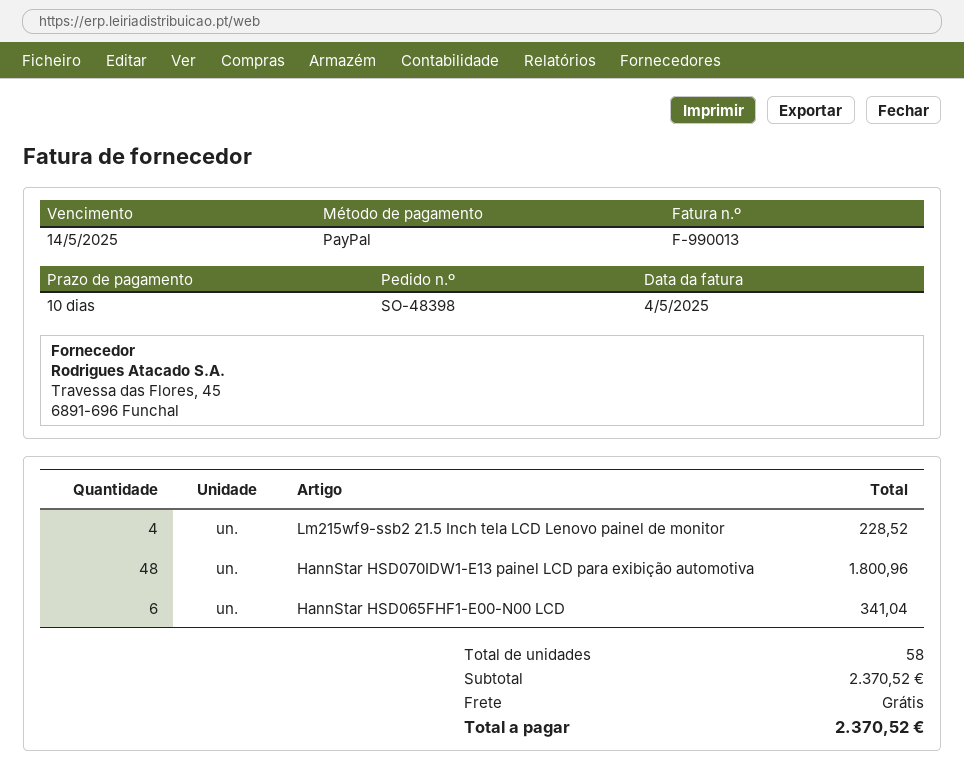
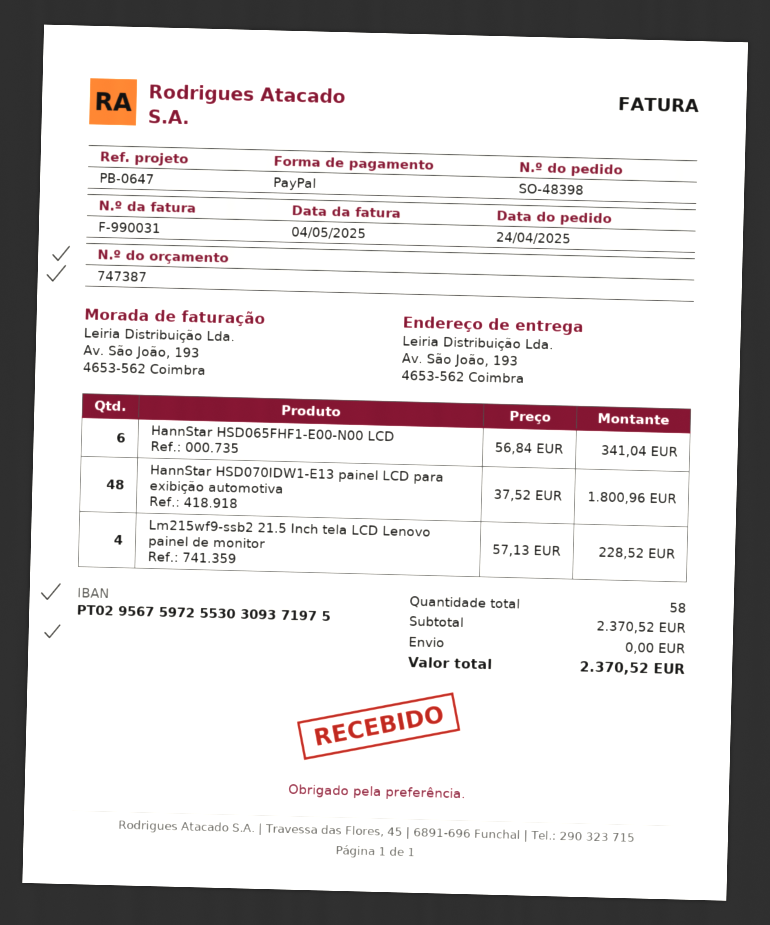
invoice number: F-990013 -> F-990031

